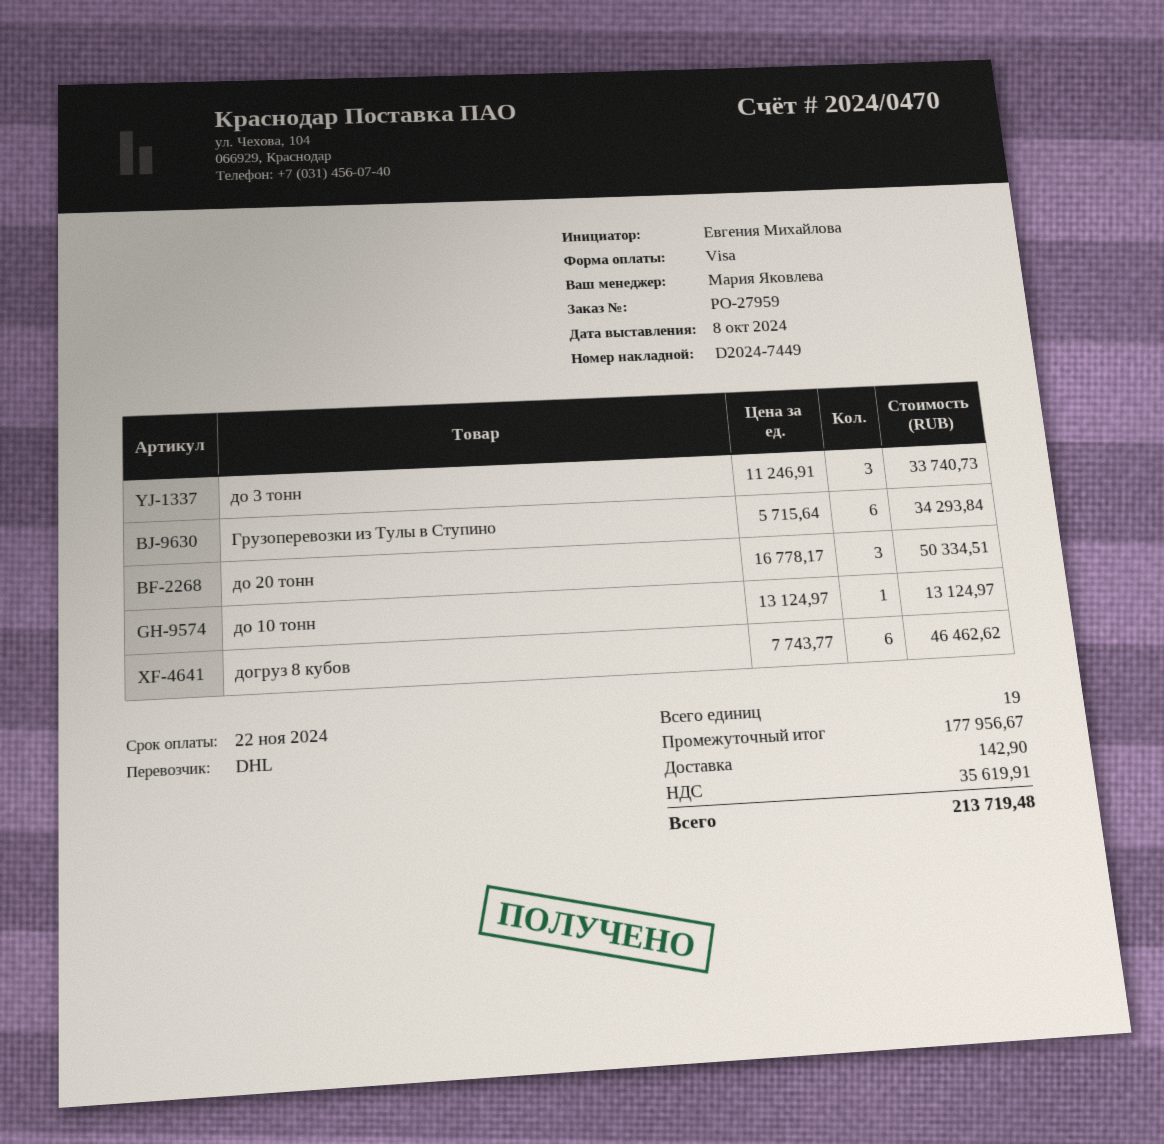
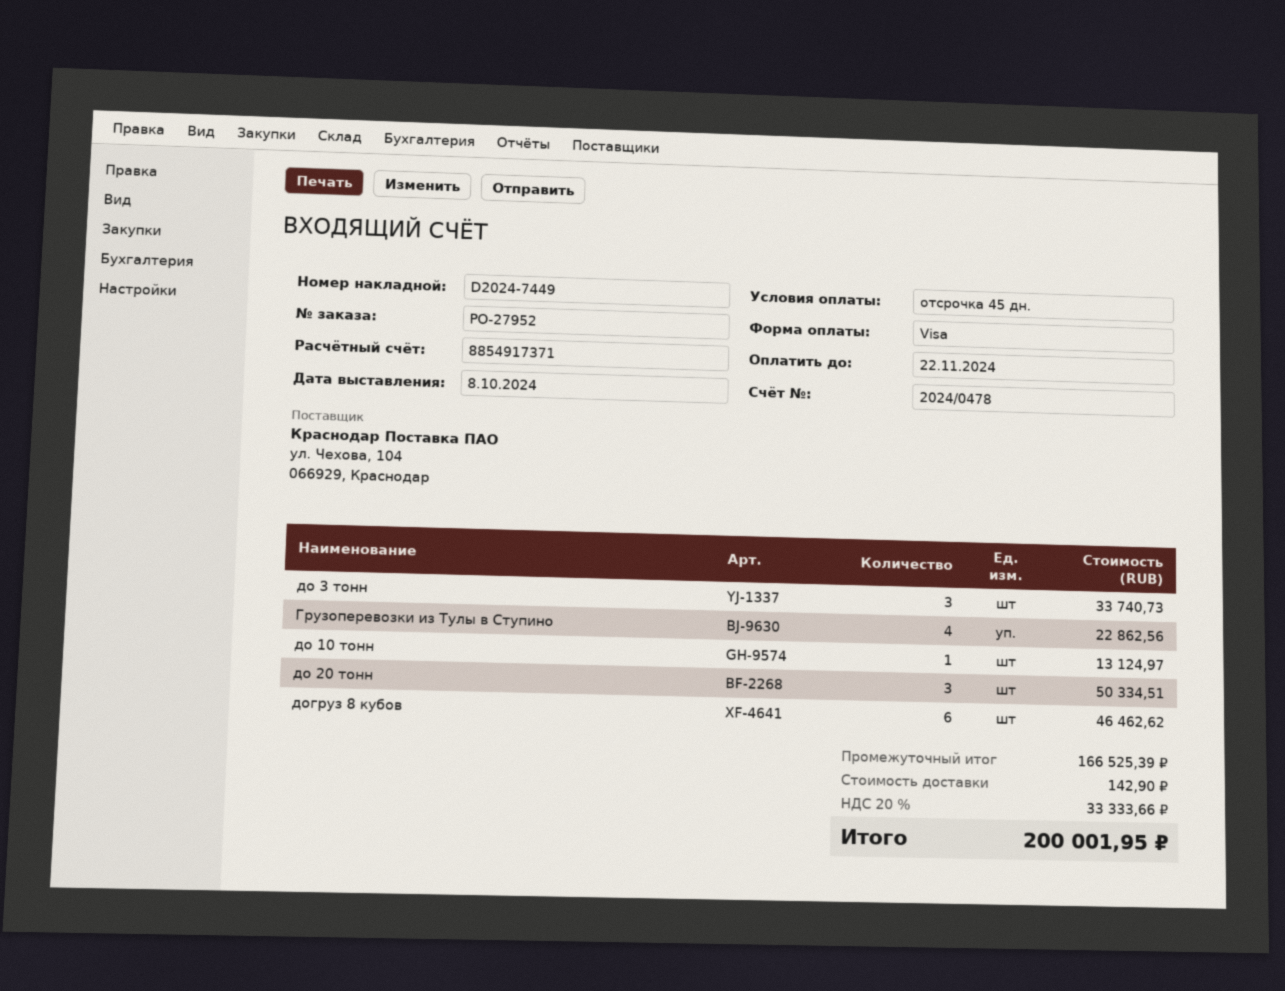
order number: PO-27959 -> PO-27952
invoice number: 2024/0470 -> 2024/0478
Грузоперевозки из Тулы в Ступино: 6 for 34293.84 -> 4 for 22862.56
subtotal: 177956.67 -> 166525.39
tax: 35619.91 -> 33333.66
total: 213719.48 -> 200001.95

